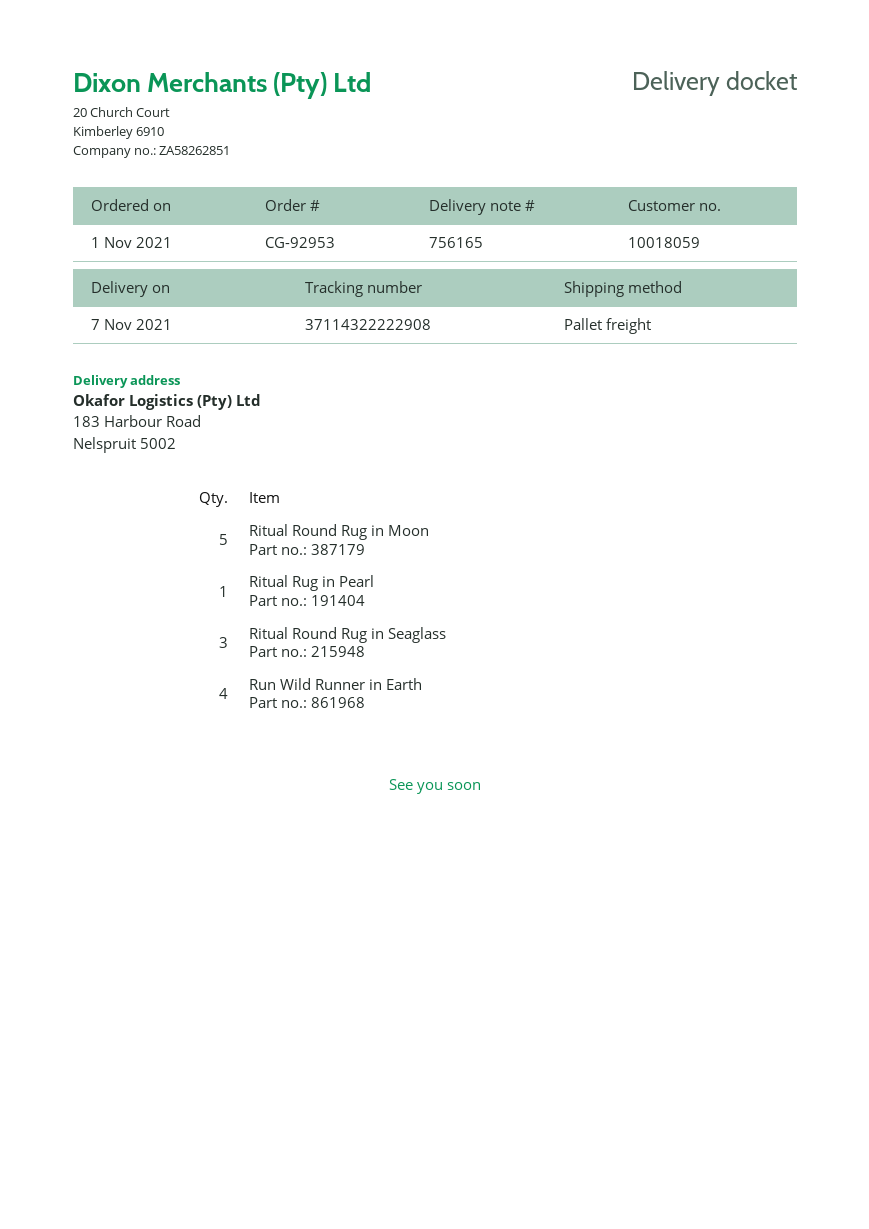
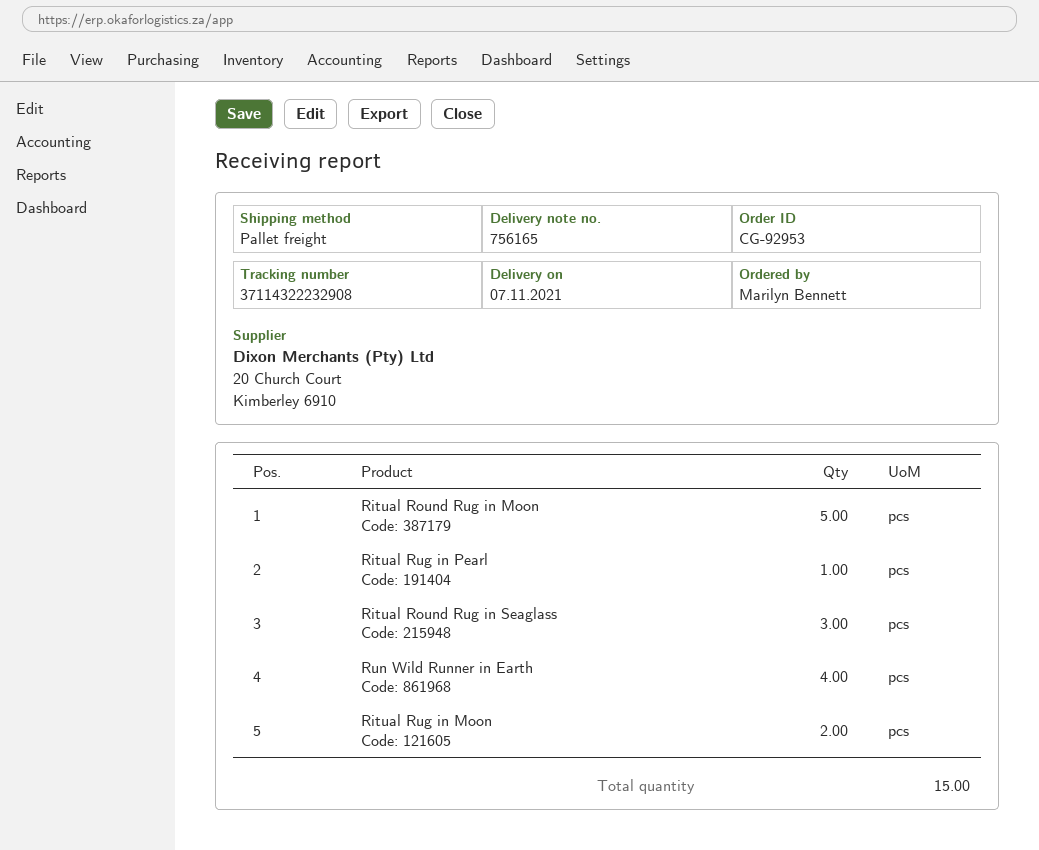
tracking number: 37114322222908 -> 37114322232908
Ritual Rug in Moon: none -> 2

